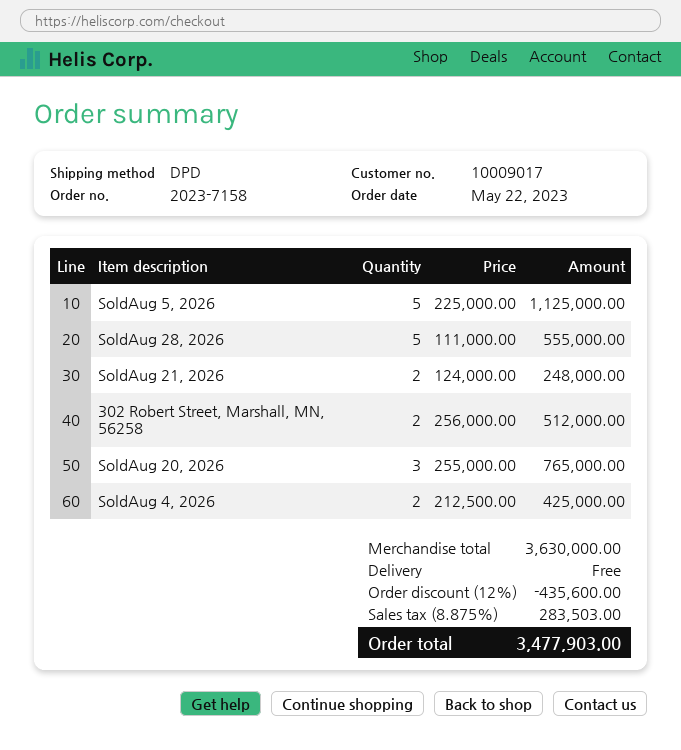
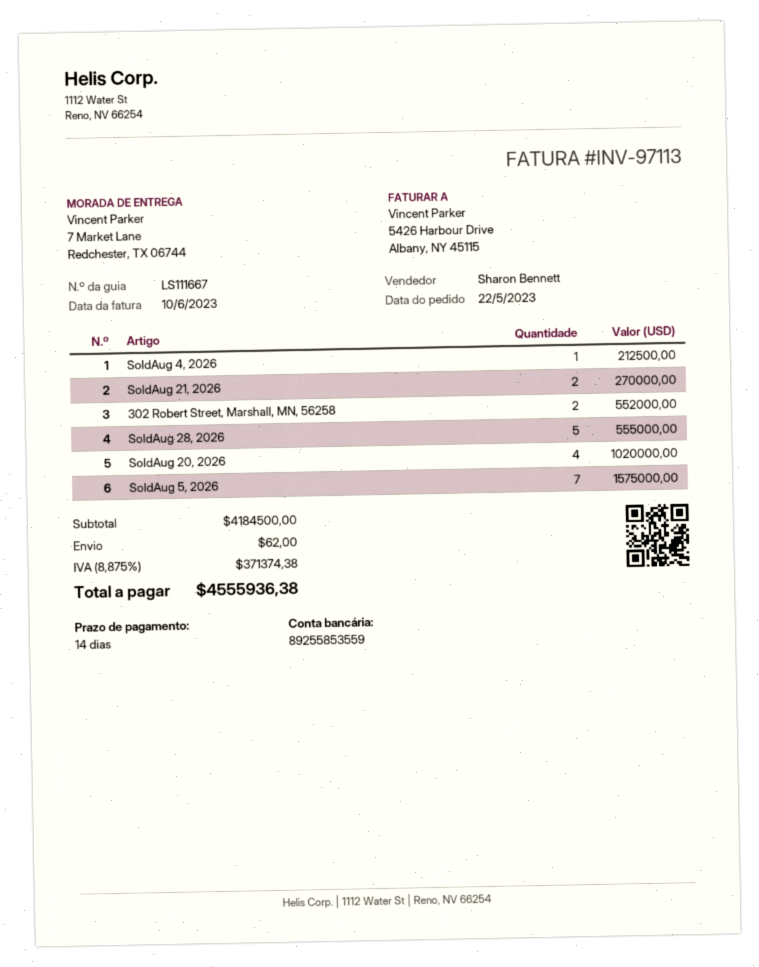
SoldAug 5, 2026: 5 for 1125000.00 -> 7 for 1575000.00
SoldAug 21, 2026: 2 for 248000.00 -> 2 for 270000.00
302 Robert Street, Marshall, MN, 56258: 2 for 512000.00 -> 2 for 552000.00
SoldAug 20, 2026: 3 for 765000.00 -> 4 for 1020000.00
SoldAug 4, 2026: 2 for 425000.00 -> 1 for 212500.00
subtotal: 3630000.00 -> 4184500.00
discount: 12% = 435600.00 -> none
shipping: 0.00 -> 62.00
tax: 8.875% = 283503.00 -> 8.875% = 371374.38
total: 3477903.00 -> 4555936.38

